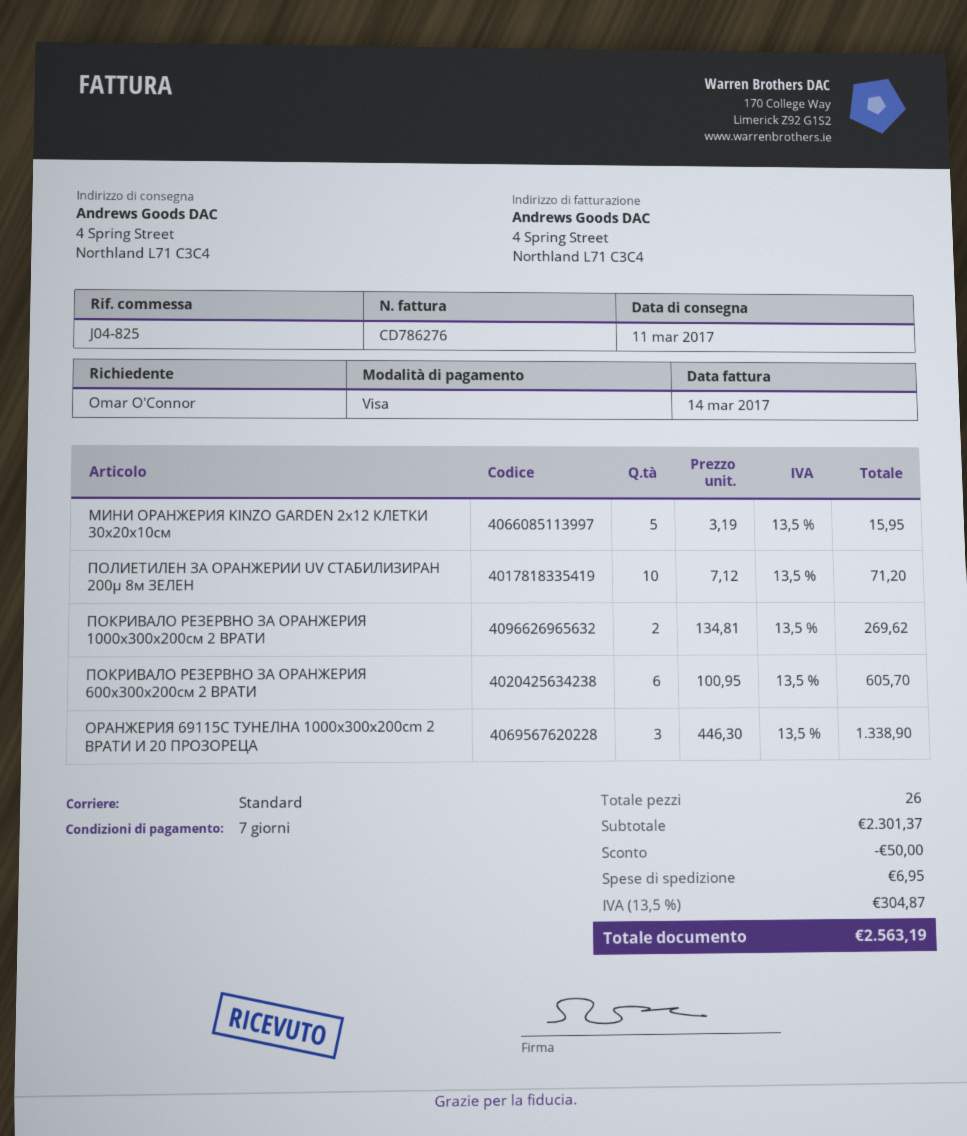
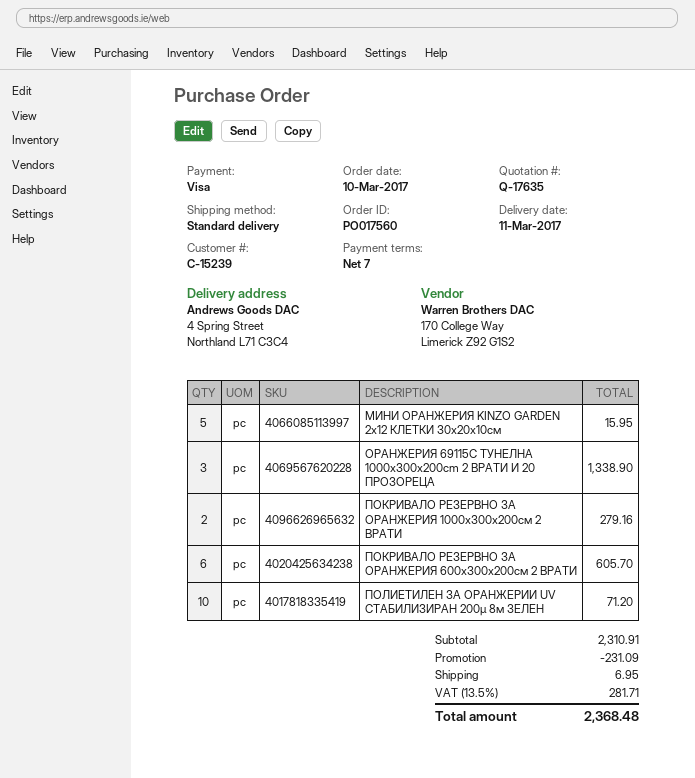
ПОКРИВАЛО РЕЗЕРВНО ЗА ОРАНЖЕРИЯ 1000х300х200см 2 ВРАТИ: 2 for 269.62 -> 2 for 279.16
subtotal: 2301.37 -> 2310.91
discount: 50.00 -> 231.09
tax: 13.5% = 304.87 -> 13.5% = 281.71
total: 2563.19 -> 2368.48

